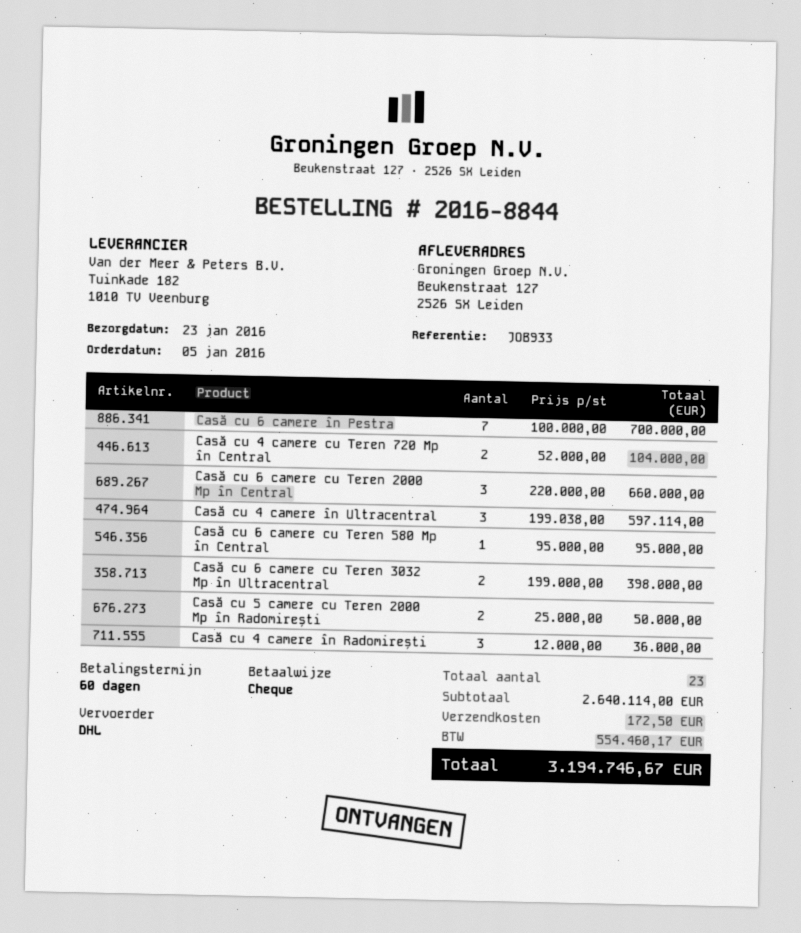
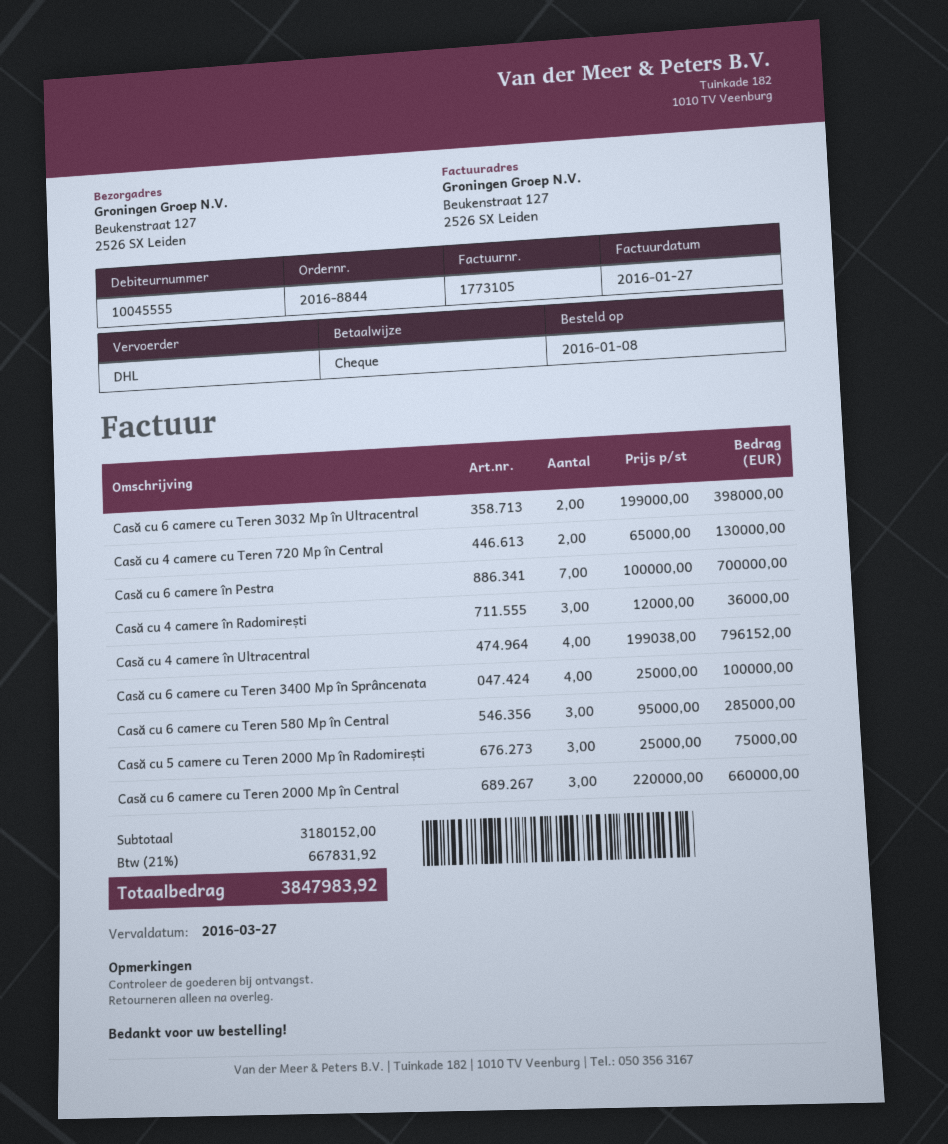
order date: 2016-01-05 -> 2016-01-08
Casă cu 4 camere cu Teren 720 Mp în Central: 2 x 52000.00 = 104000.00 -> 2 x 65000.00 = 130000.00
Casă cu 4 camere în Ultracentral: 3 x 199038.00 = 597114.00 -> 4 x 199038.00 = 796152.00
Casă cu 6 camere cu Teren 580 Mp în Central: 1 x 95000.00 = 95000.00 -> 3 x 95000.00 = 285000.00
Casă cu 5 camere cu Teren 2000 Mp în Radomirești: 2 x 25000.00 = 50000.00 -> 3 x 25000.00 = 75000.00
Casă cu 6 camere cu Teren 3400 Mp în Sprâncenata: none -> 4 x 25000.00 = 100000.00
subtotal: 2640114.00 -> 3180152.00
shipping: 172.50 -> none
tax: 554460.17 -> 667831.92
total: 3194746.67 -> 3847983.92

